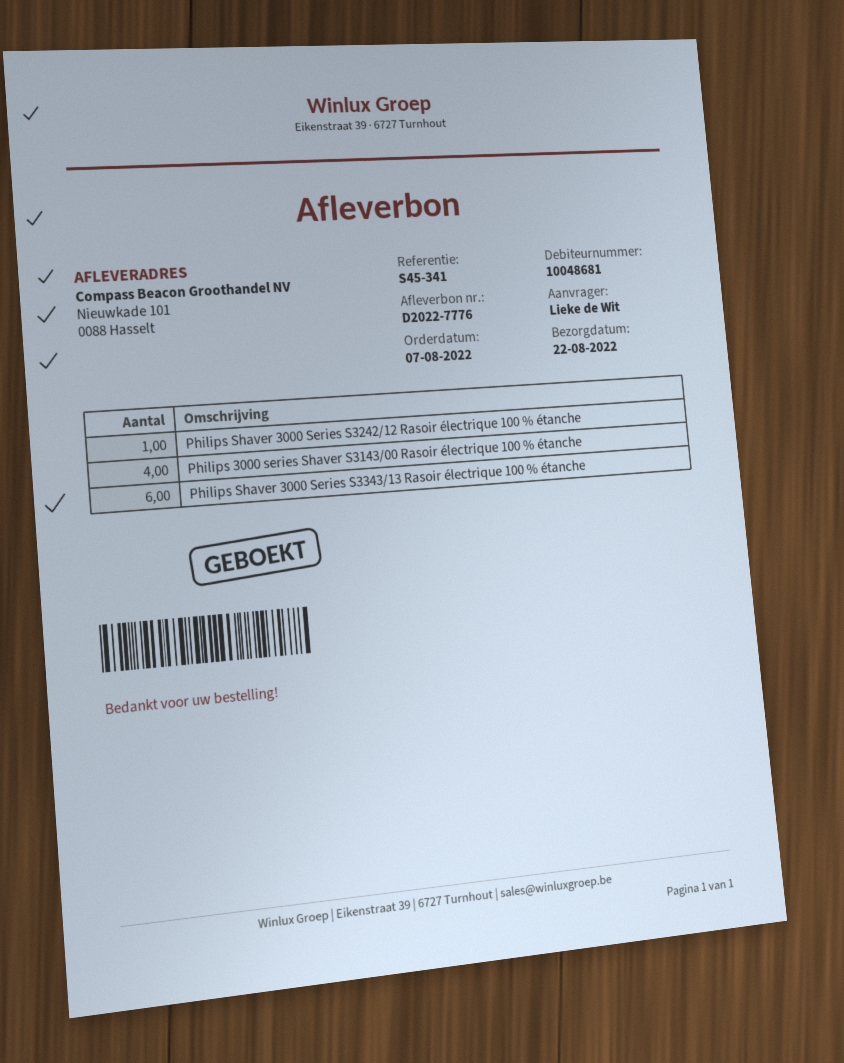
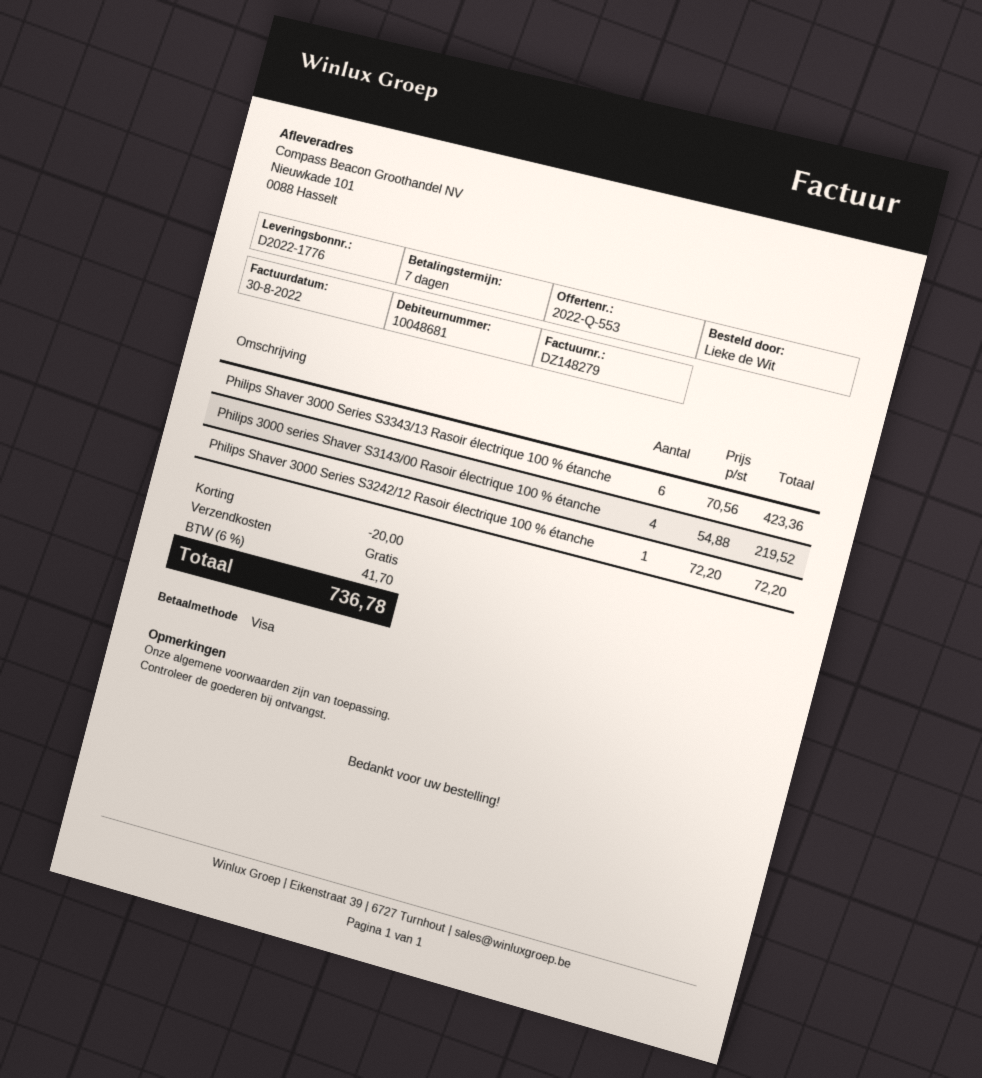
delivery note number: D2022-7776 -> D2022-1776

